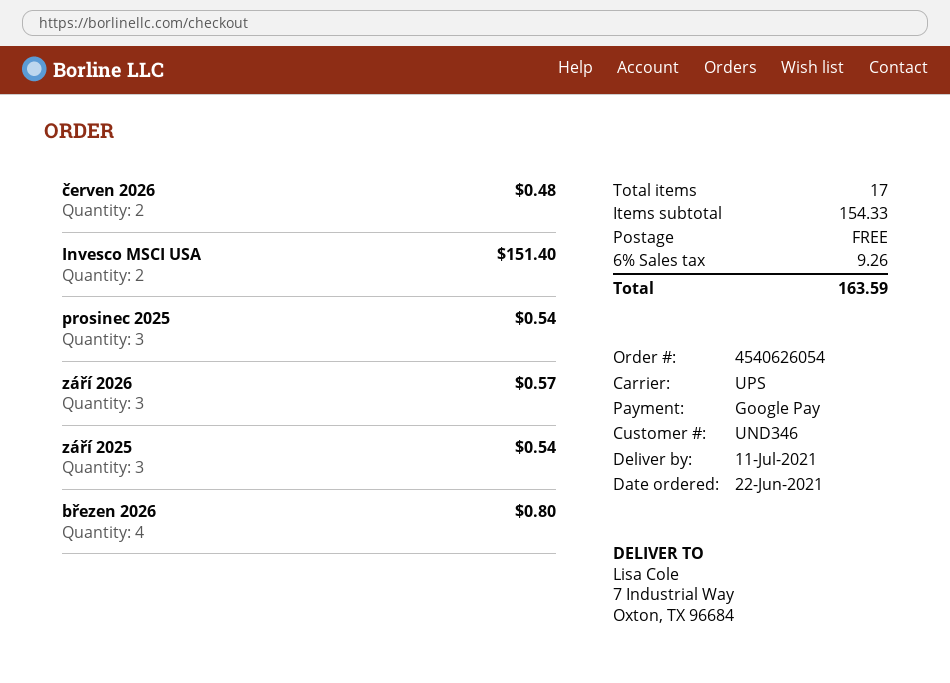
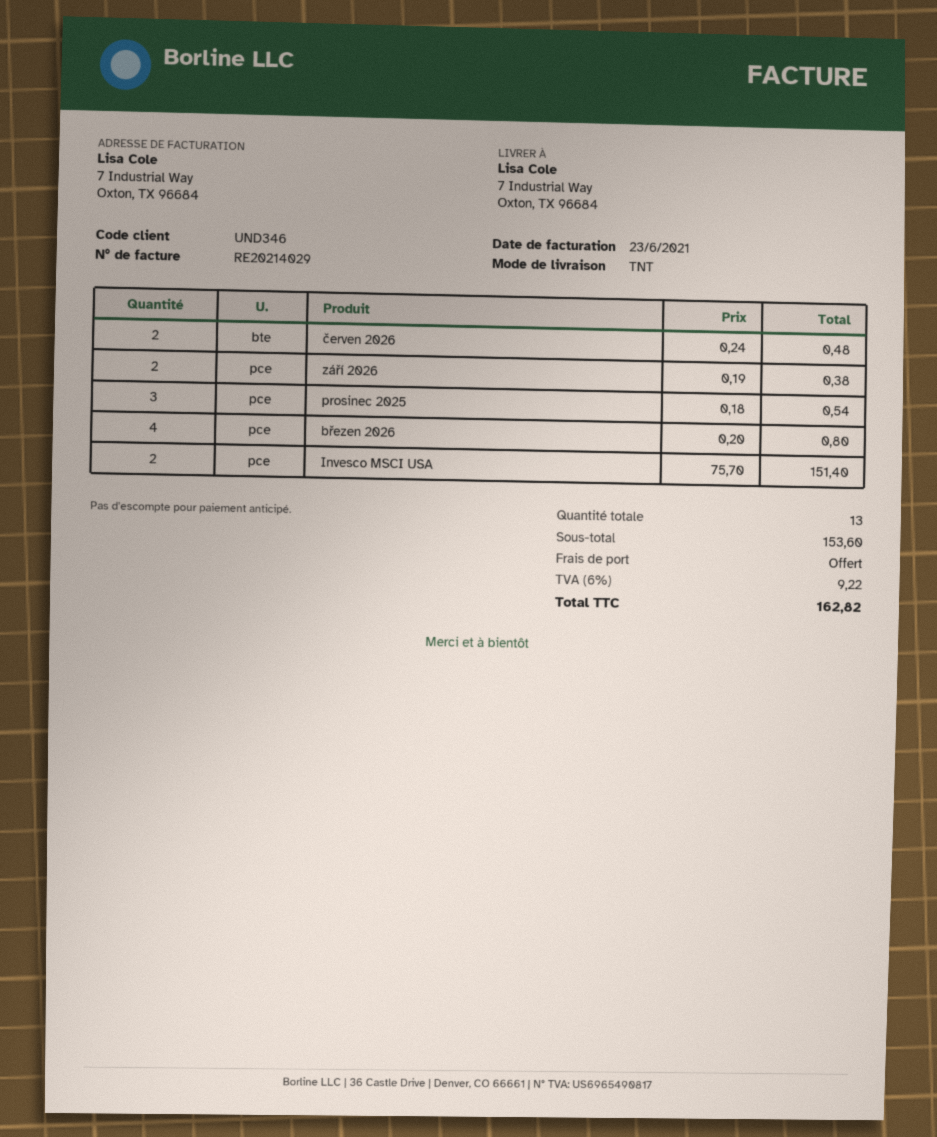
shipping method: UPS -> TNT
září 2026: 3 for 0.57 -> 2 for 0.38
září 2025: 3 for 0.54 -> none
total quantity: 17 -> 13
subtotal: 154.33 -> 153.60
tax: 6% = 9.26 -> 6% = 9.22
total: 163.59 -> 162.82

